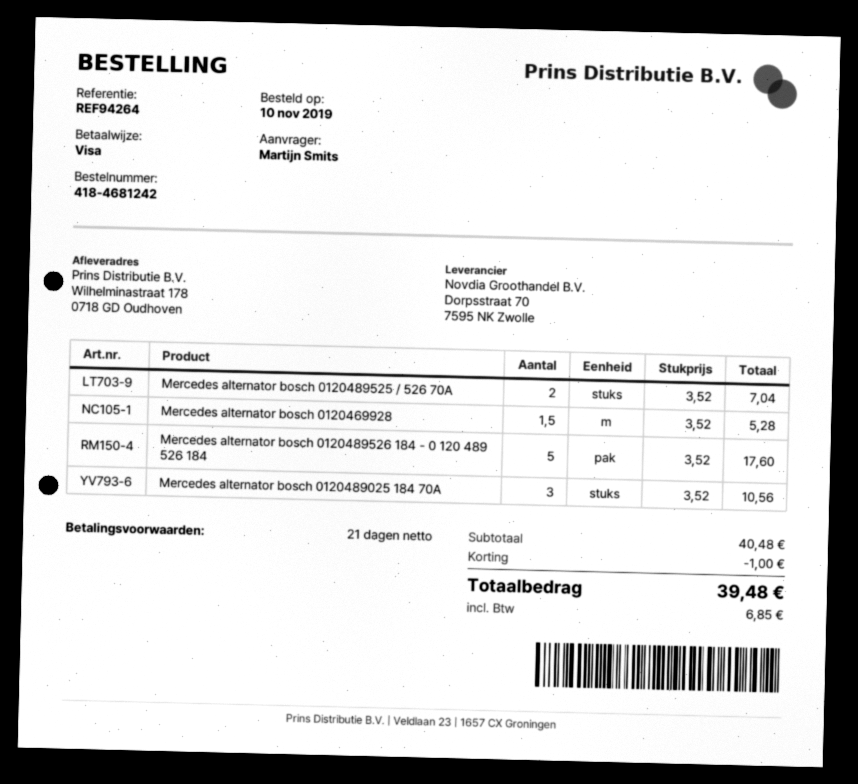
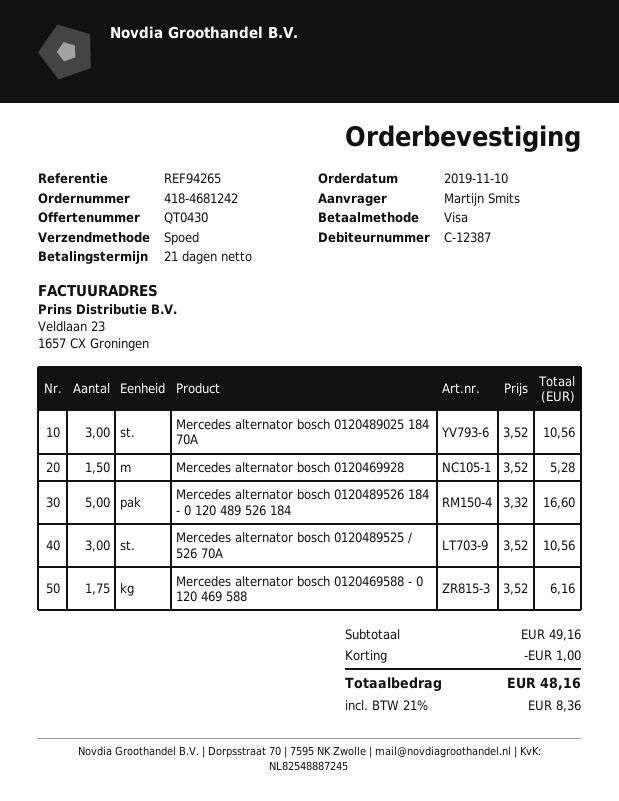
reference: REF94264 -> REF94265
Mercedes alternator bosch 0120489525 / 526 70A: 2 x 3.52 = 7.04 -> 3 x 3.52 = 10.56
Mercedes alternator bosch 0120489526 184 - 0 120 489 526 184: 5 x 3.52 = 17.60 -> 5 x 3.32 = 16.60
Mercedes alternator bosch 0120469588 - 0 120 469 588: none -> 1.75 x 3.52 = 6.16
subtotal: 40.48 -> 49.16
tax: 6.85 -> 8.36
total: 39.48 -> 48.16

